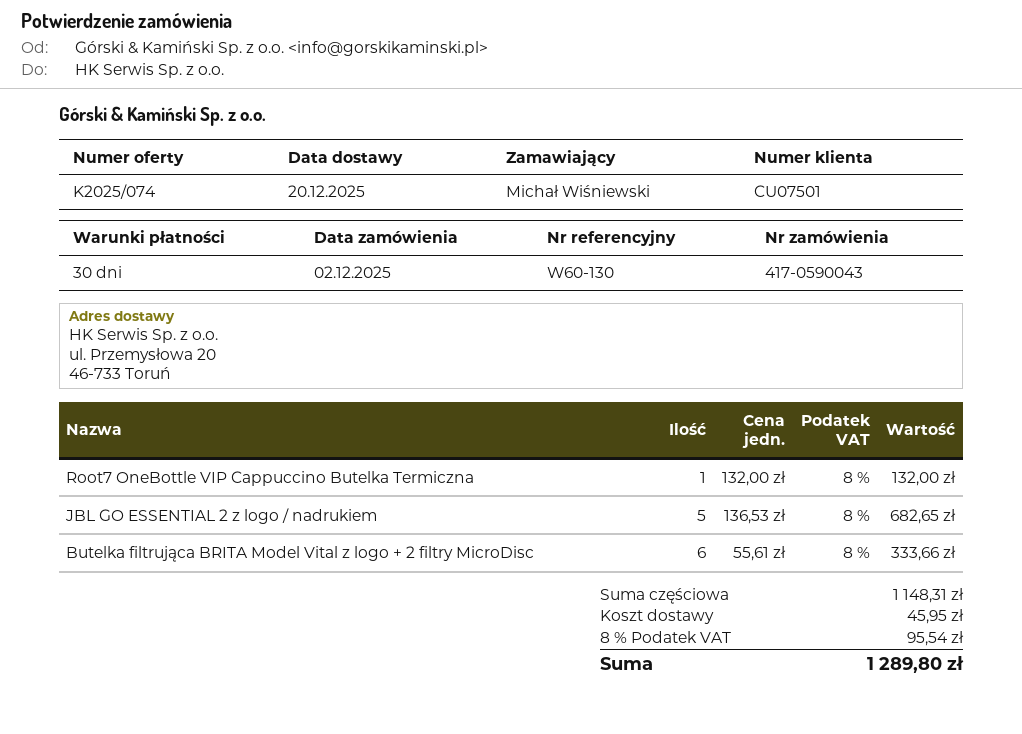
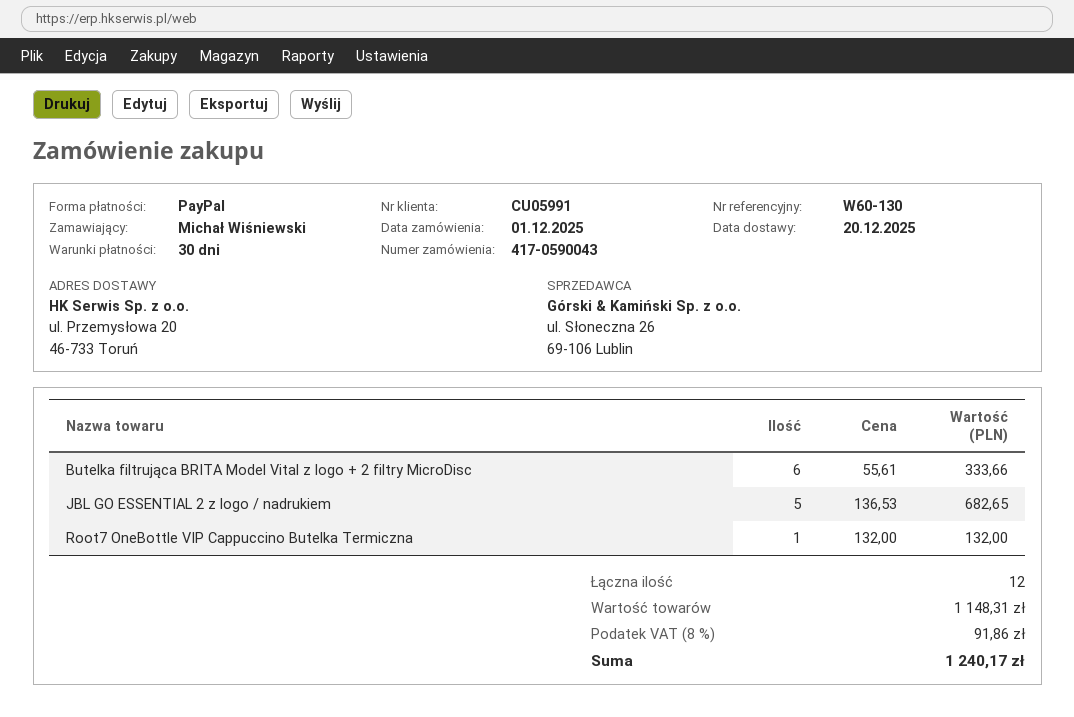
order date: 2025-12-02 -> 2025-12-01
customer number: CU07501 -> CU05991
shipping: 45.95 -> none
tax: 8% = 95.54 -> 8% = 91.86
total: 1289.80 -> 1240.17

